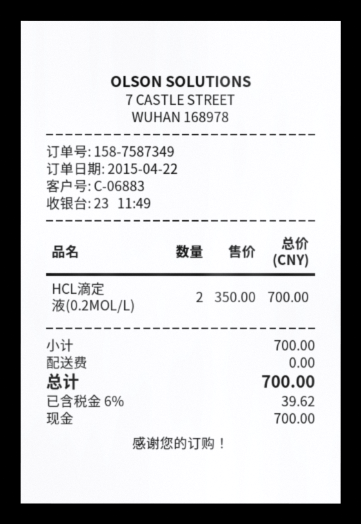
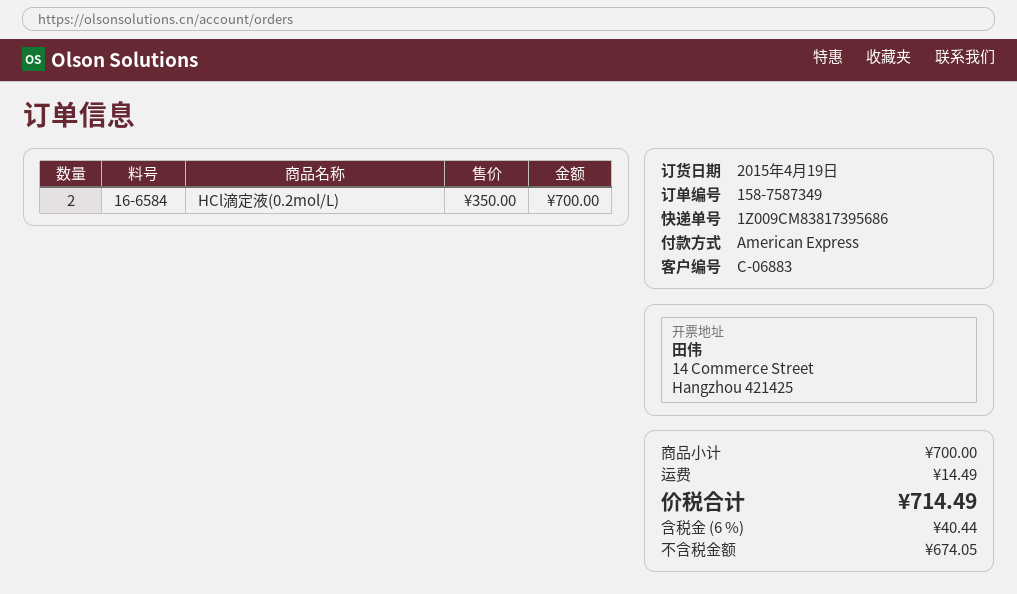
order date: 2015-04-22 -> 2015-04-19
payment method: cash -> American Express
shipping: 0.00 -> 14.49
tax: 6% = 39.62 -> 6% = 40.44
total: 700.00 -> 714.49

